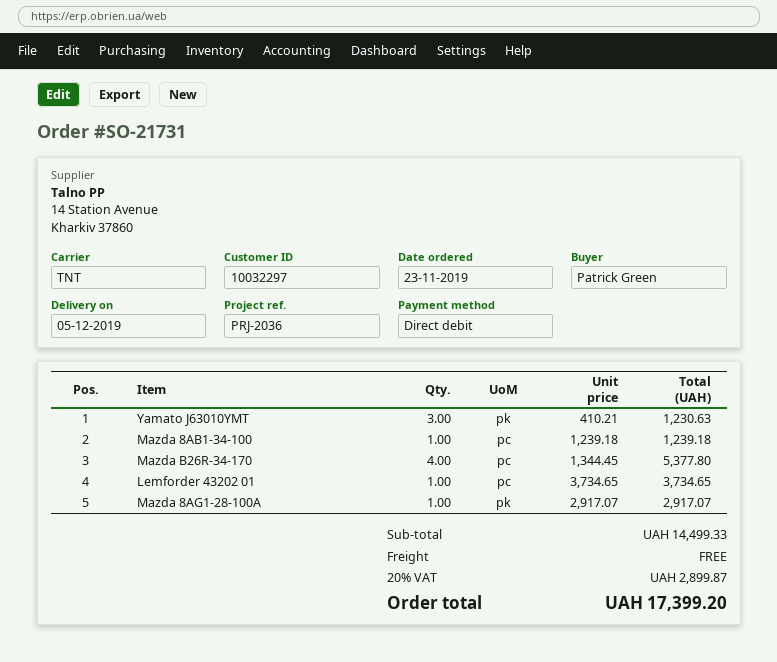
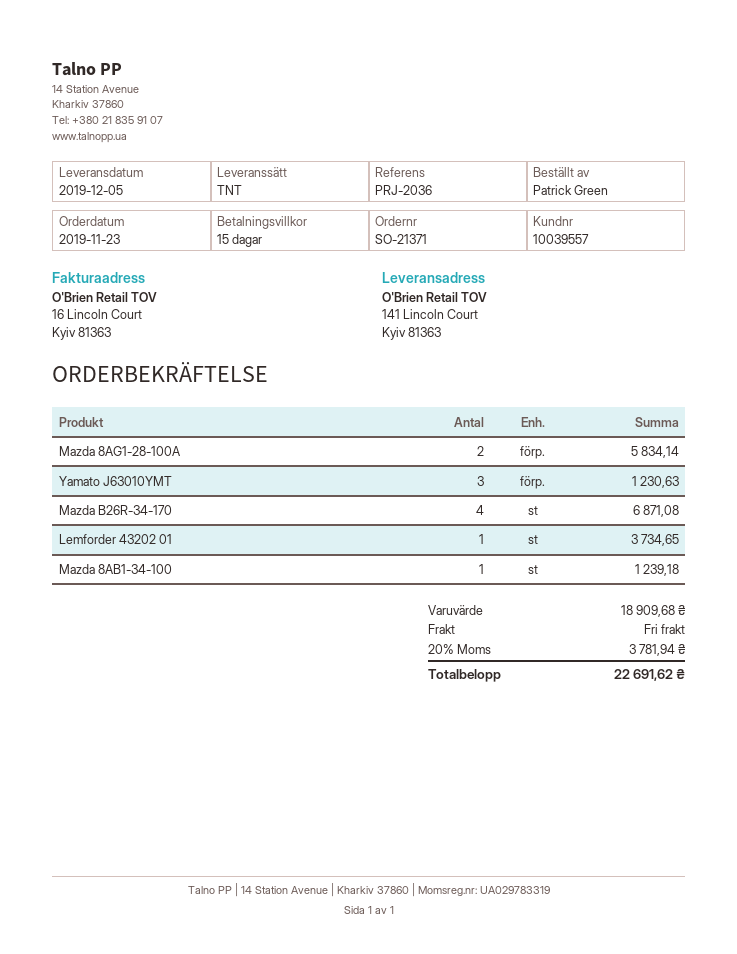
order number: SO-21731 -> SO-21371
customer number: 10032297 -> 10039557
Mazda B26R-34-170: 4 for 5377.80 -> 4 for 6871.08
Mazda 8AG1-28-100A: 1 for 2917.07 -> 2 for 5834.14
subtotal: 14499.33 -> 18909.68
tax: 20% = 2899.87 -> 20% = 3781.94
total: 17399.20 -> 22691.62

